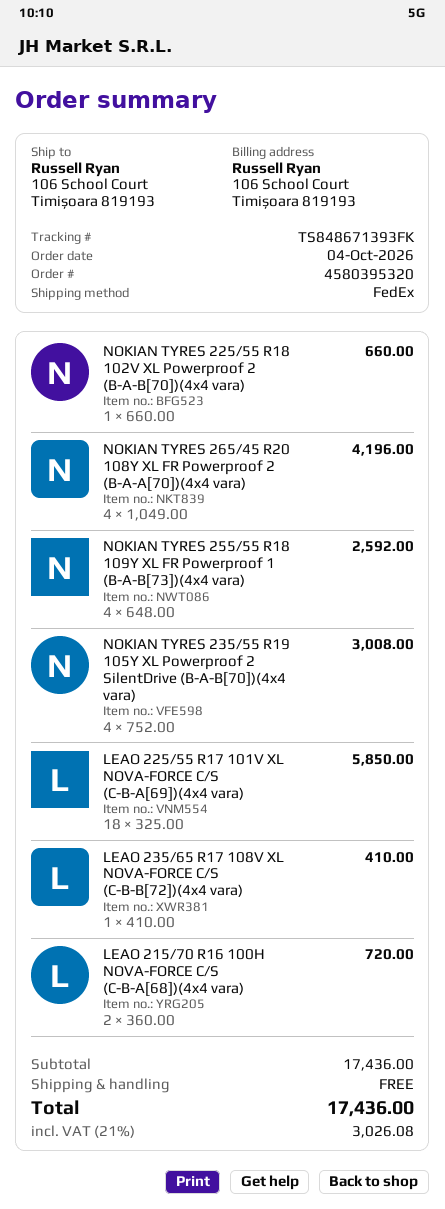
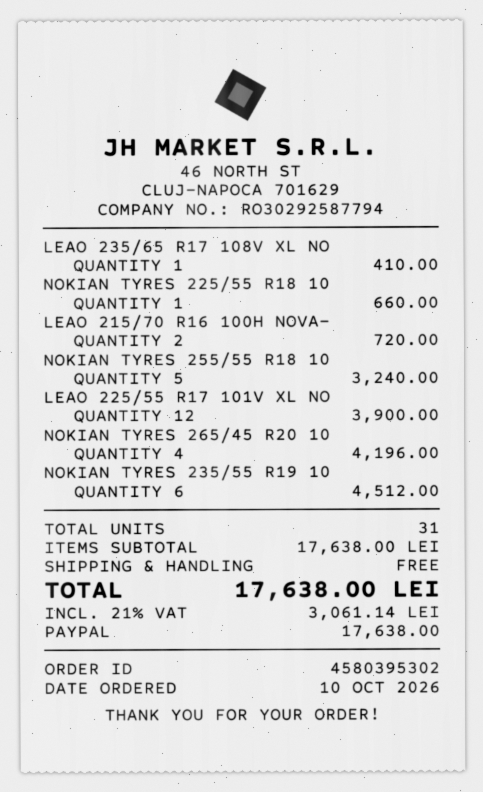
order number: 4580395320 -> 4580395302
order date: 2026-10-04 -> 2026-10-10
NOKIAN TYRES 255/55 R18 109Y XL FR Powerproof 1 (B-A-B[73])(4x4 vara): 4 for 2592.00 -> 5 for 3240.00
NOKIAN TYRES 235/55 R19 105Y XL Powerproof 2 SilentDrive (B-A-B[70])(4x4 vara): 4 for 3008.00 -> 6 for 4512.00
LEAO 225/55 R17 101V XL NOVA-FORCE C/S (C-B-A[69])(4x4 vara): 18 for 5850.00 -> 12 for 3900.00
subtotal: 17436.00 -> 17638.00
tax: 21% = 3026.08 -> 21% = 3061.14
total: 17436.00 -> 17638.00

